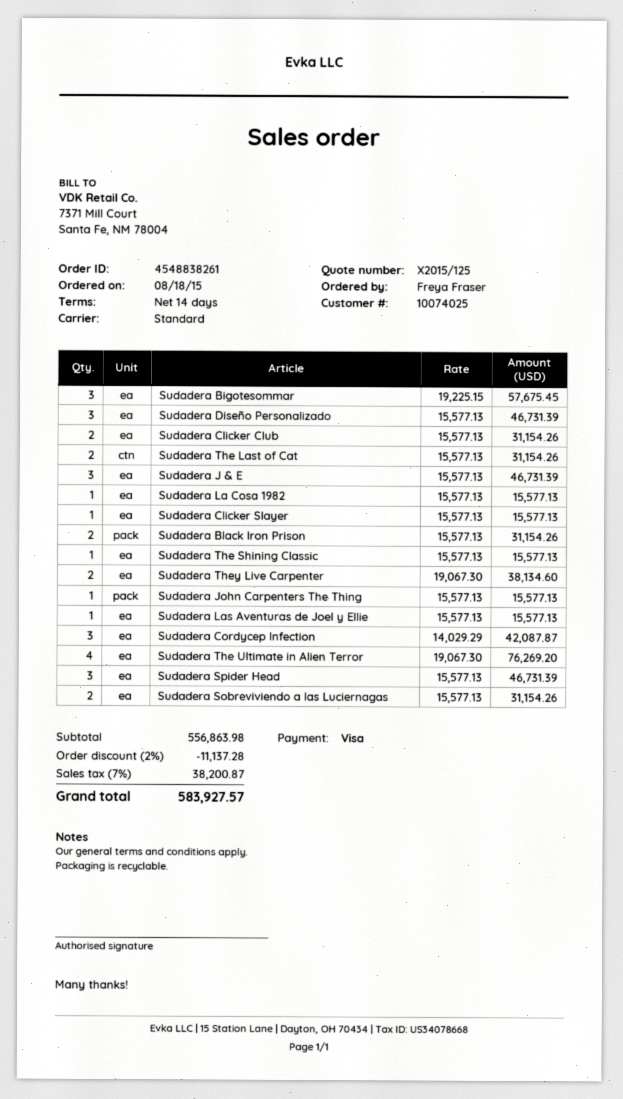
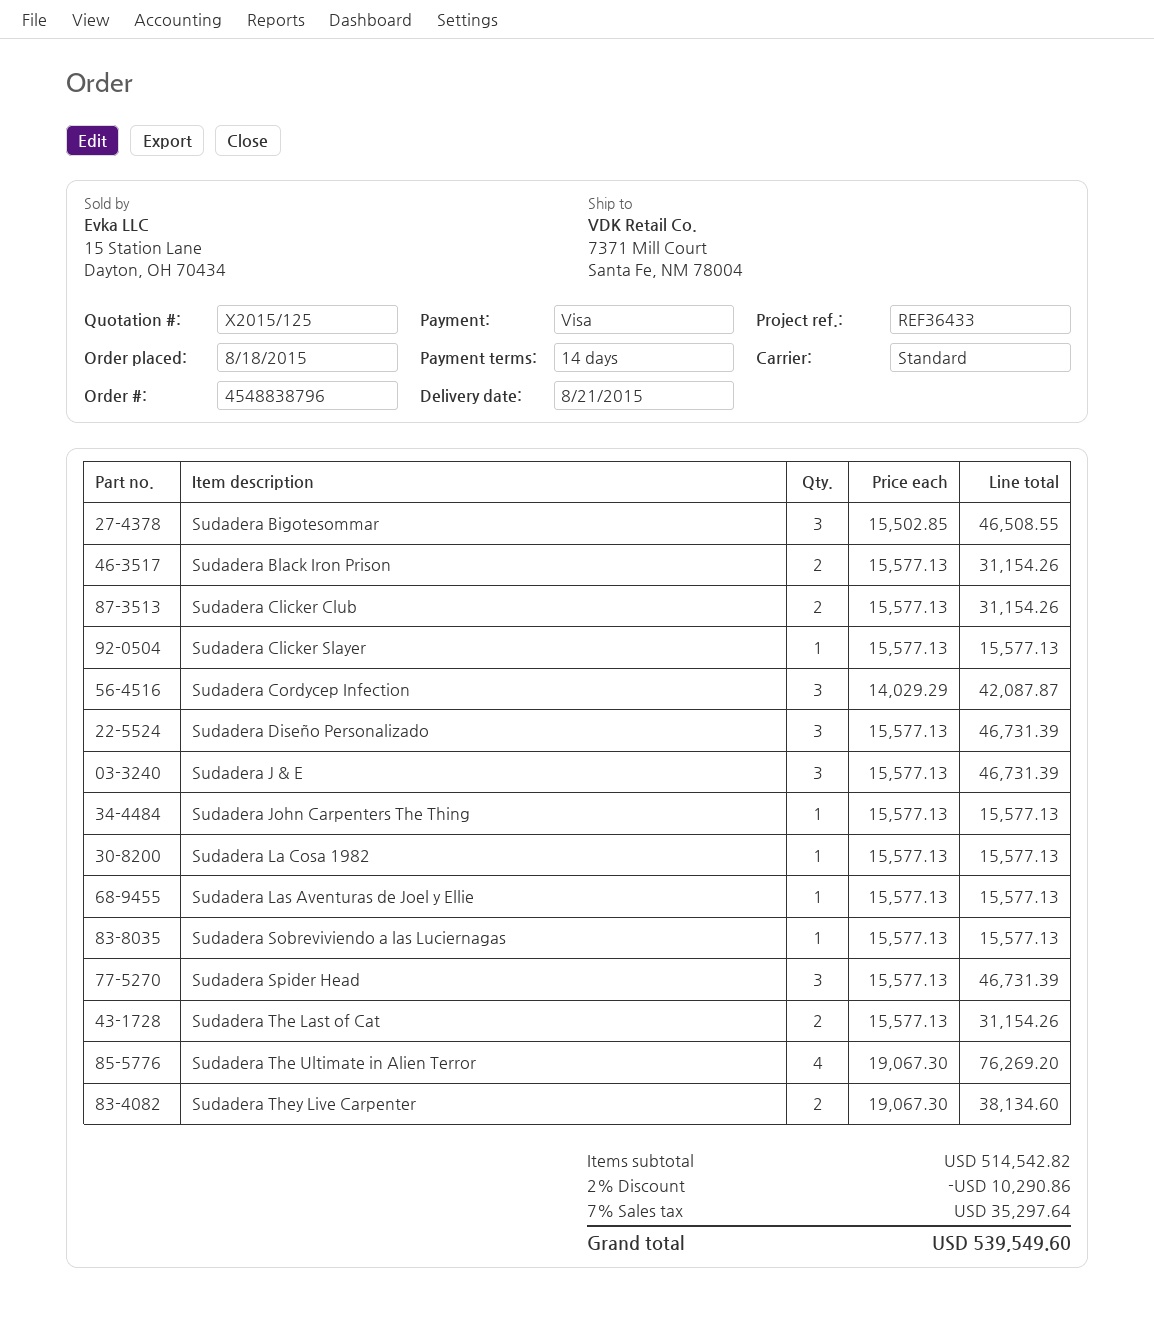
order number: 4548838261 -> 4548838796
Sudadera Bigotesommar: 3 x 19225.15 = 57675.45 -> 3 x 15502.85 = 46508.55
Sudadera The Shining Classic: 1 x 15577.13 = 15577.13 -> none
Sudadera Sobreviviendo a las Luciernagas: 2 x 15577.13 = 31154.26 -> 1 x 15577.13 = 15577.13
subtotal: 556863.98 -> 514542.82
discount: 2% = 11137.28 -> 2% = 10290.86
tax: 7% = 38200.87 -> 7% = 35297.64
total: 583927.57 -> 539549.60

